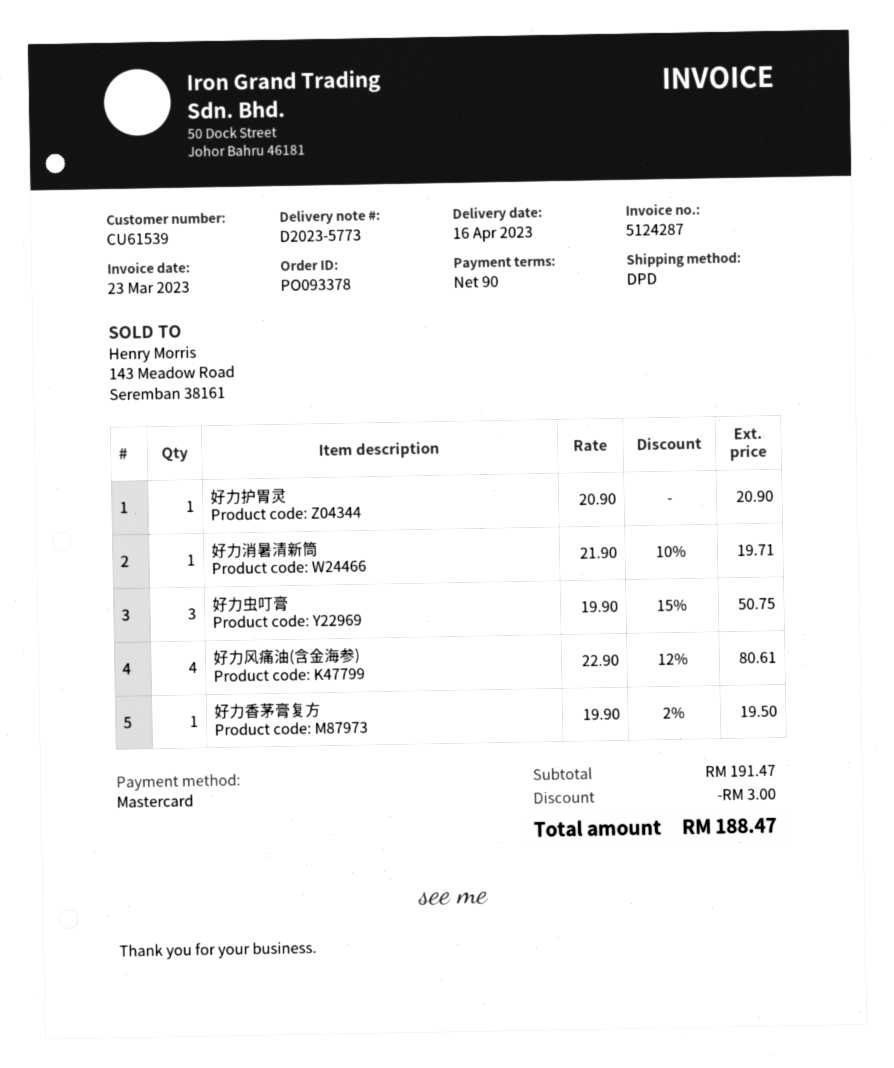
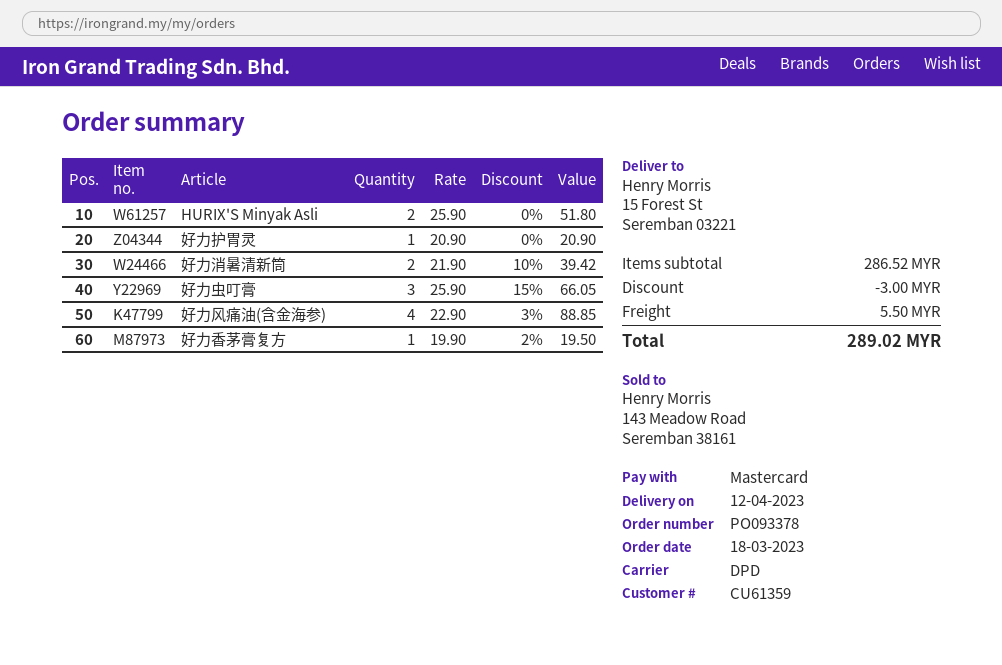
delivery date: 2023-04-16 -> 2023-04-12
customer number: CU61539 -> CU61359
好力消暑清新筒: 1 x 21.90 - 10% = 19.71 -> 2 x 21.90 - 10% = 39.42
好力虫叮膏: 3 x 19.90 - 15% = 50.75 -> 3 x 25.90 - 15% = 66.05
好力风痛油(含金海参): 4 x 22.90 - 12% = 80.61 -> 4 x 22.90 - 3% = 88.85
HURIX'S Minyak Asli: none -> 2 x 25.90 = 51.80
subtotal: 191.47 -> 286.52
shipping: none -> 5.50
total: 188.47 -> 289.02

